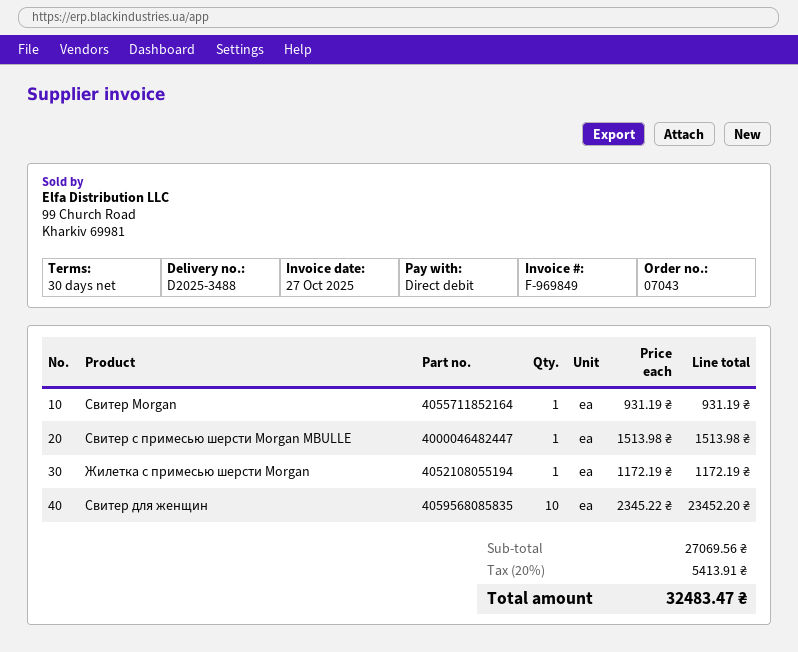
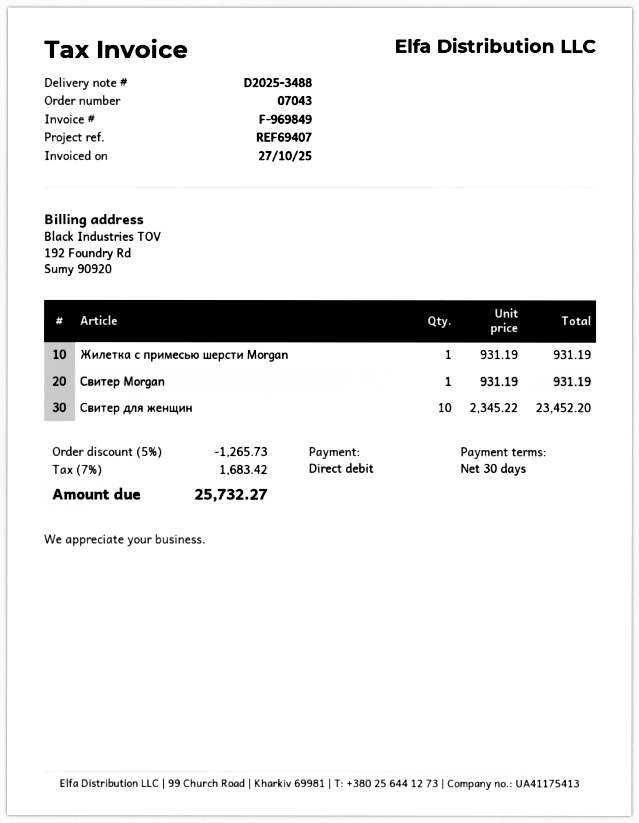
Свитер с примесью шерсти Morgan MBULLE: 1 x 1513.98 = 1513.98 -> none
Жилетка с примесью шерсти Morgan: 1 x 1172.19 = 1172.19 -> 1 x 931.19 = 931.19
discount: none -> 5% = 1265.73
tax: 20% = 5413.91 -> 7% = 1683.42
total: 32483.47 -> 25732.27

